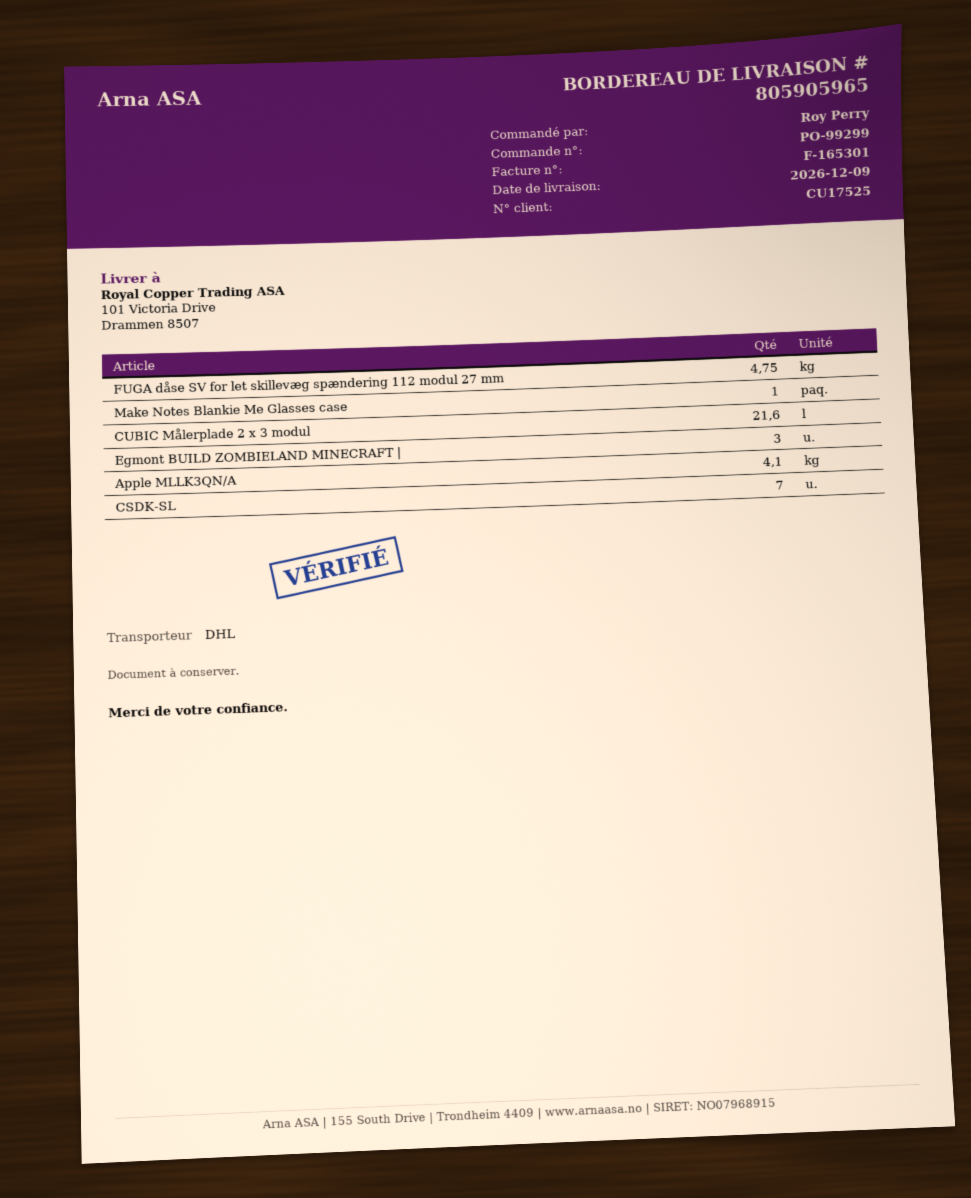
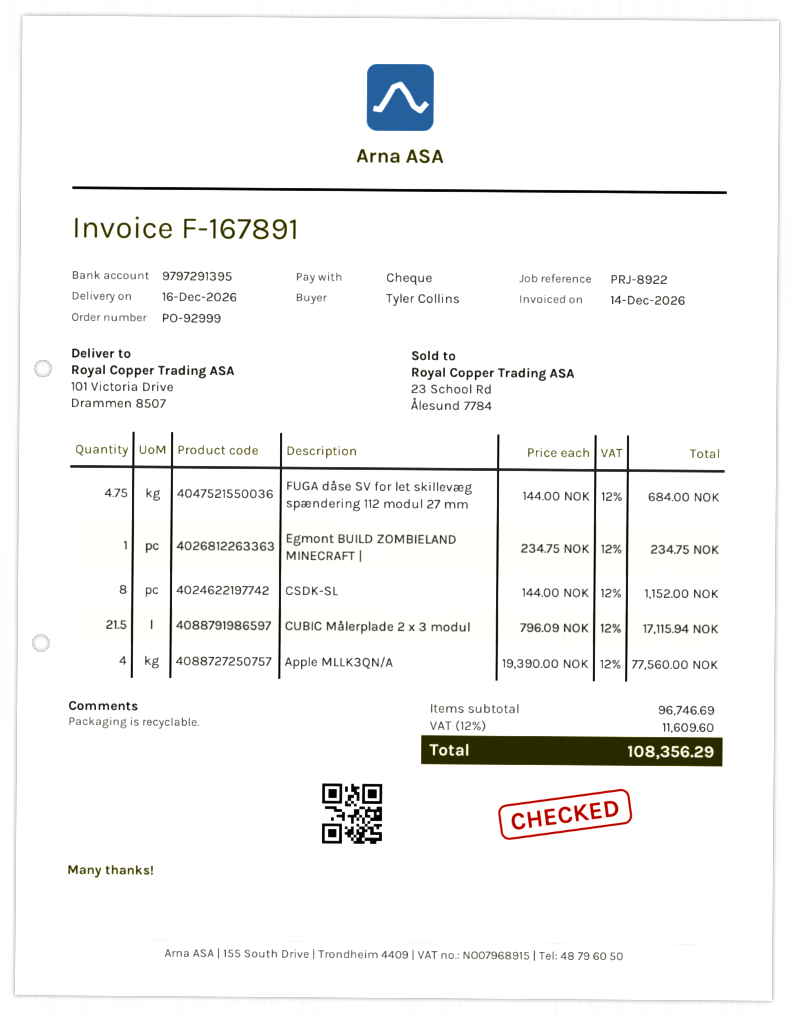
order number: PO-99299 -> PO-92999
delivery date: 2026-12-09 -> 2026-12-16
invoice number: F-165301 -> F-167891
ordered by: Roy Perry -> Tyler Collins
Make Notes Blankie Me Glasses case: 1 -> none
CUBIC Målerplade 2 x 3 modul: 21.6 -> 21.5
Egmont BUILD ZOMBIELAND MINECRAFT |: 3 -> 1
Apple MLLK3QN/A: 4.1 -> 4
CSDK-SL: 7 -> 8

